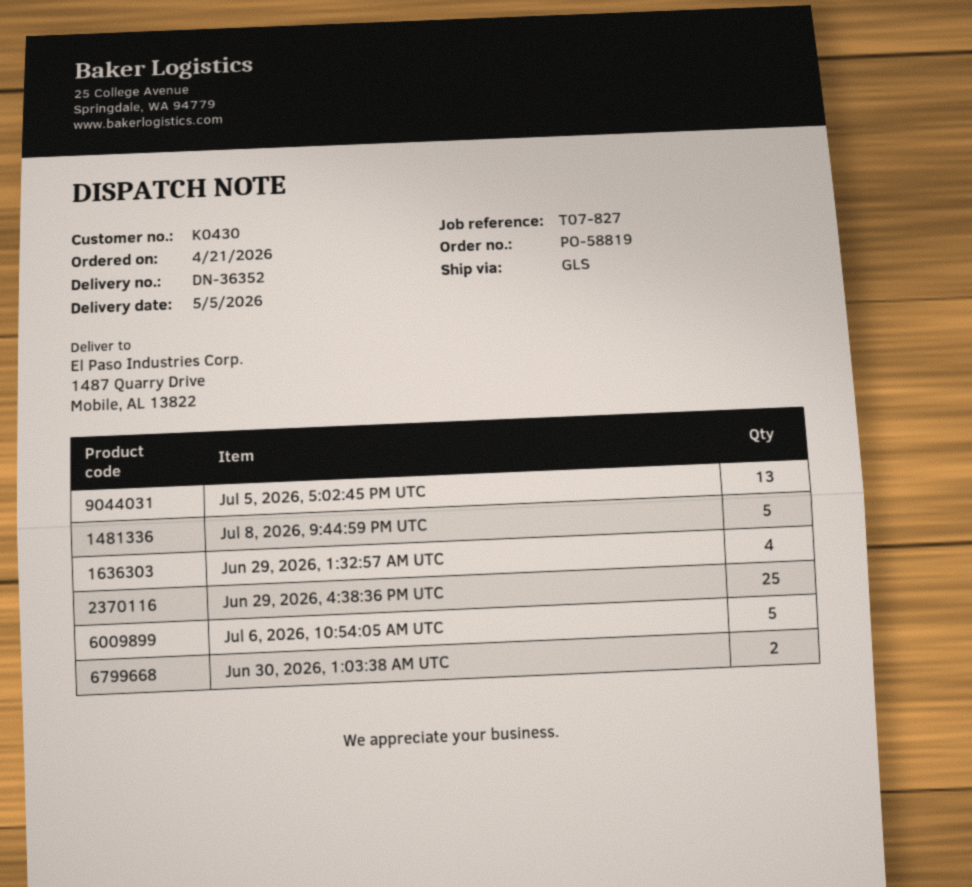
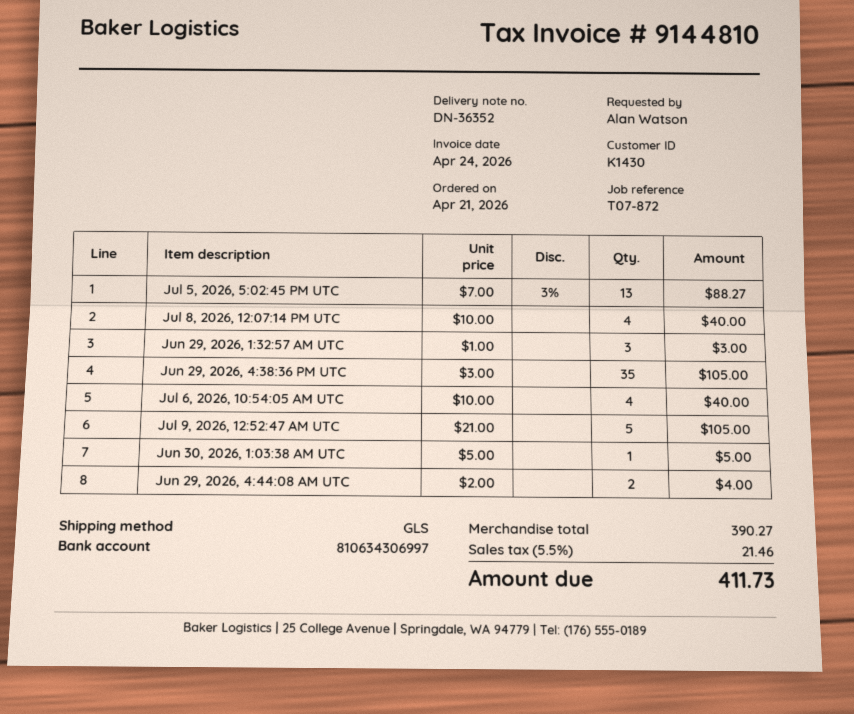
customer number: K0430 -> K1430
reference: T07-827 -> T07-872
Jul 8, 2026, 9:44:59 PM UTC: 5 -> none
Jun 29, 2026, 1:32:57 AM UTC: 4 -> 3
Jun 29, 2026, 4:38:36 PM UTC: 25 -> 35
Jul 6, 2026, 10:54:05 AM UTC: 5 -> 4
Jun 30, 2026, 1:03:38 AM UTC: 2 -> 1
Jul 8, 2026, 12:07:14 PM UTC: none -> 4
Jul 9, 2026, 12:52:47 AM UTC: none -> 5
Jun 29, 2026, 4:44:08 AM UTC: none -> 2

